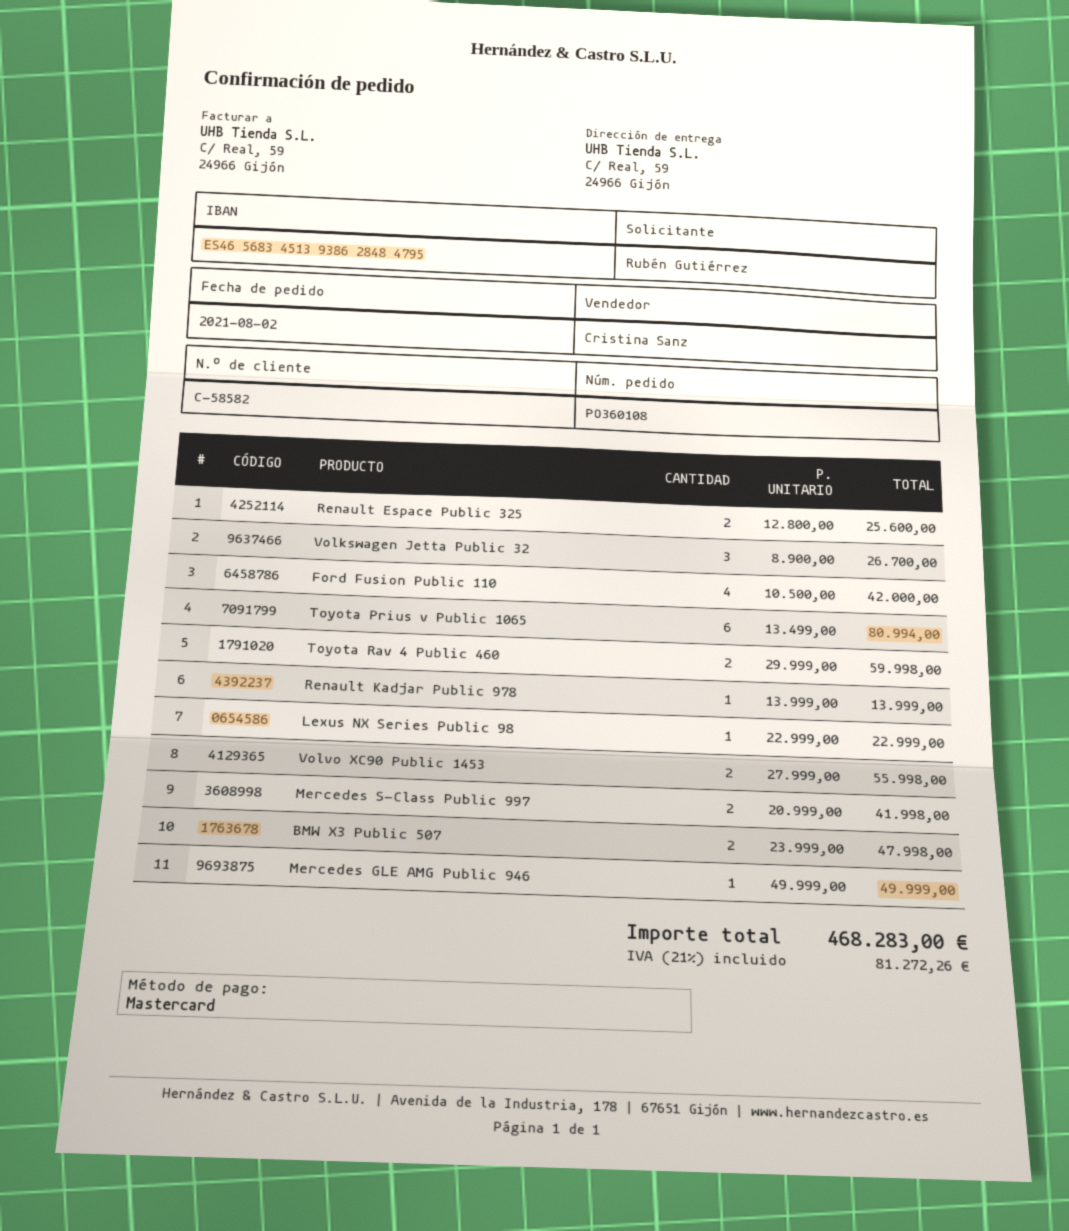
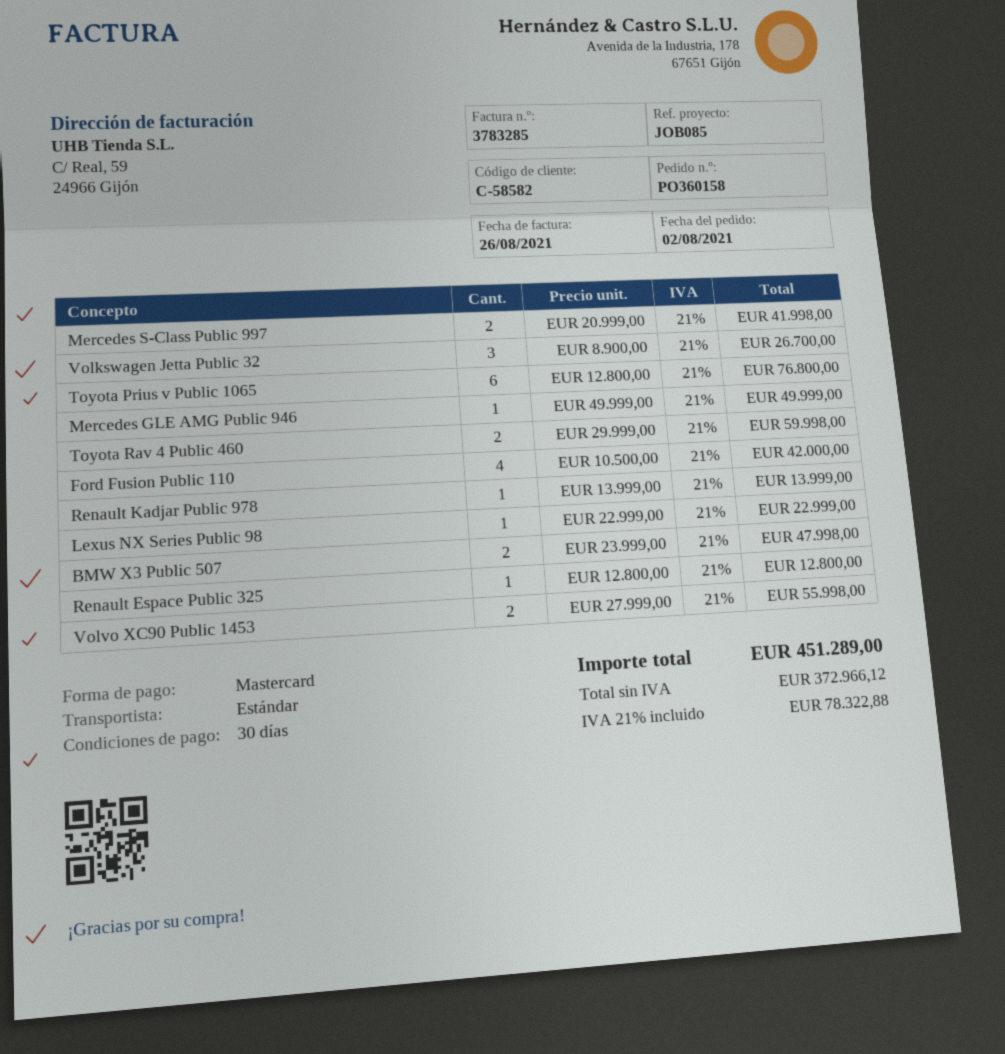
order number: PO360108 -> PO360158
Renault Espace Public 325: 2 x 12800.00 = 25600.00 -> 1 x 12800.00 = 12800.00
Toyota Prius v Public 1065: 6 x 13499.00 = 80994.00 -> 6 x 12800.00 = 76800.00
tax: 21% = 81272.26 -> 21% = 78322.88
total: 468283.00 -> 451289.00

